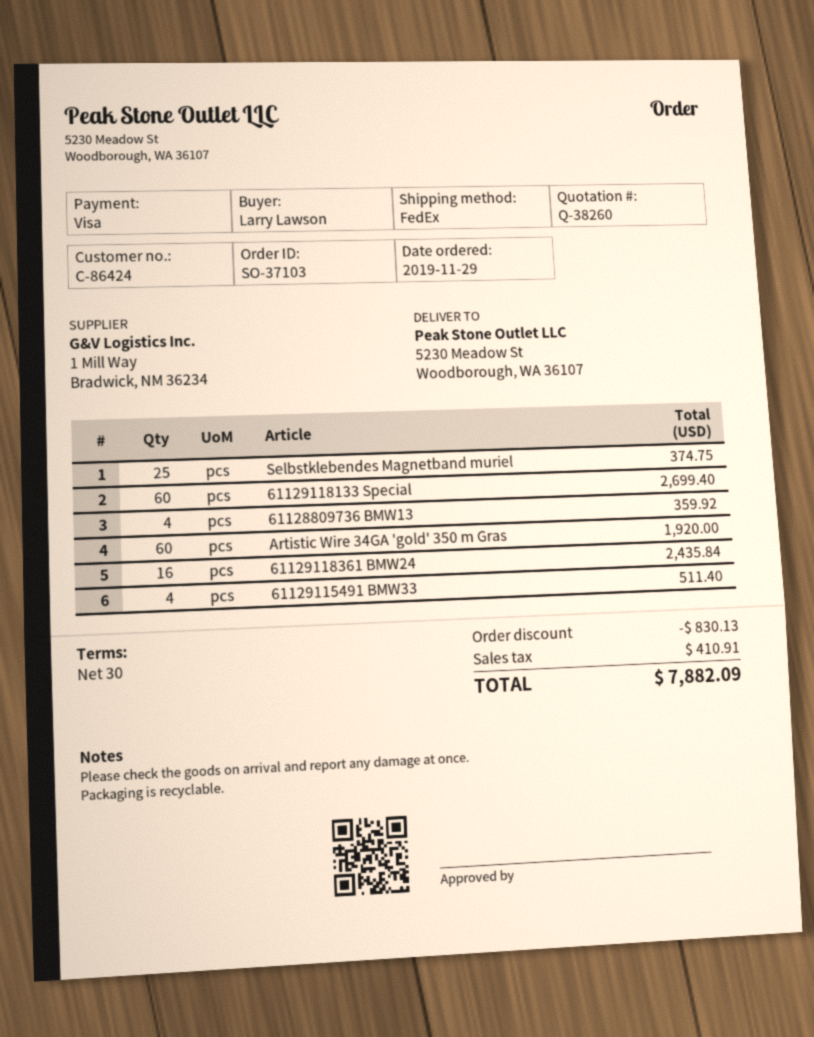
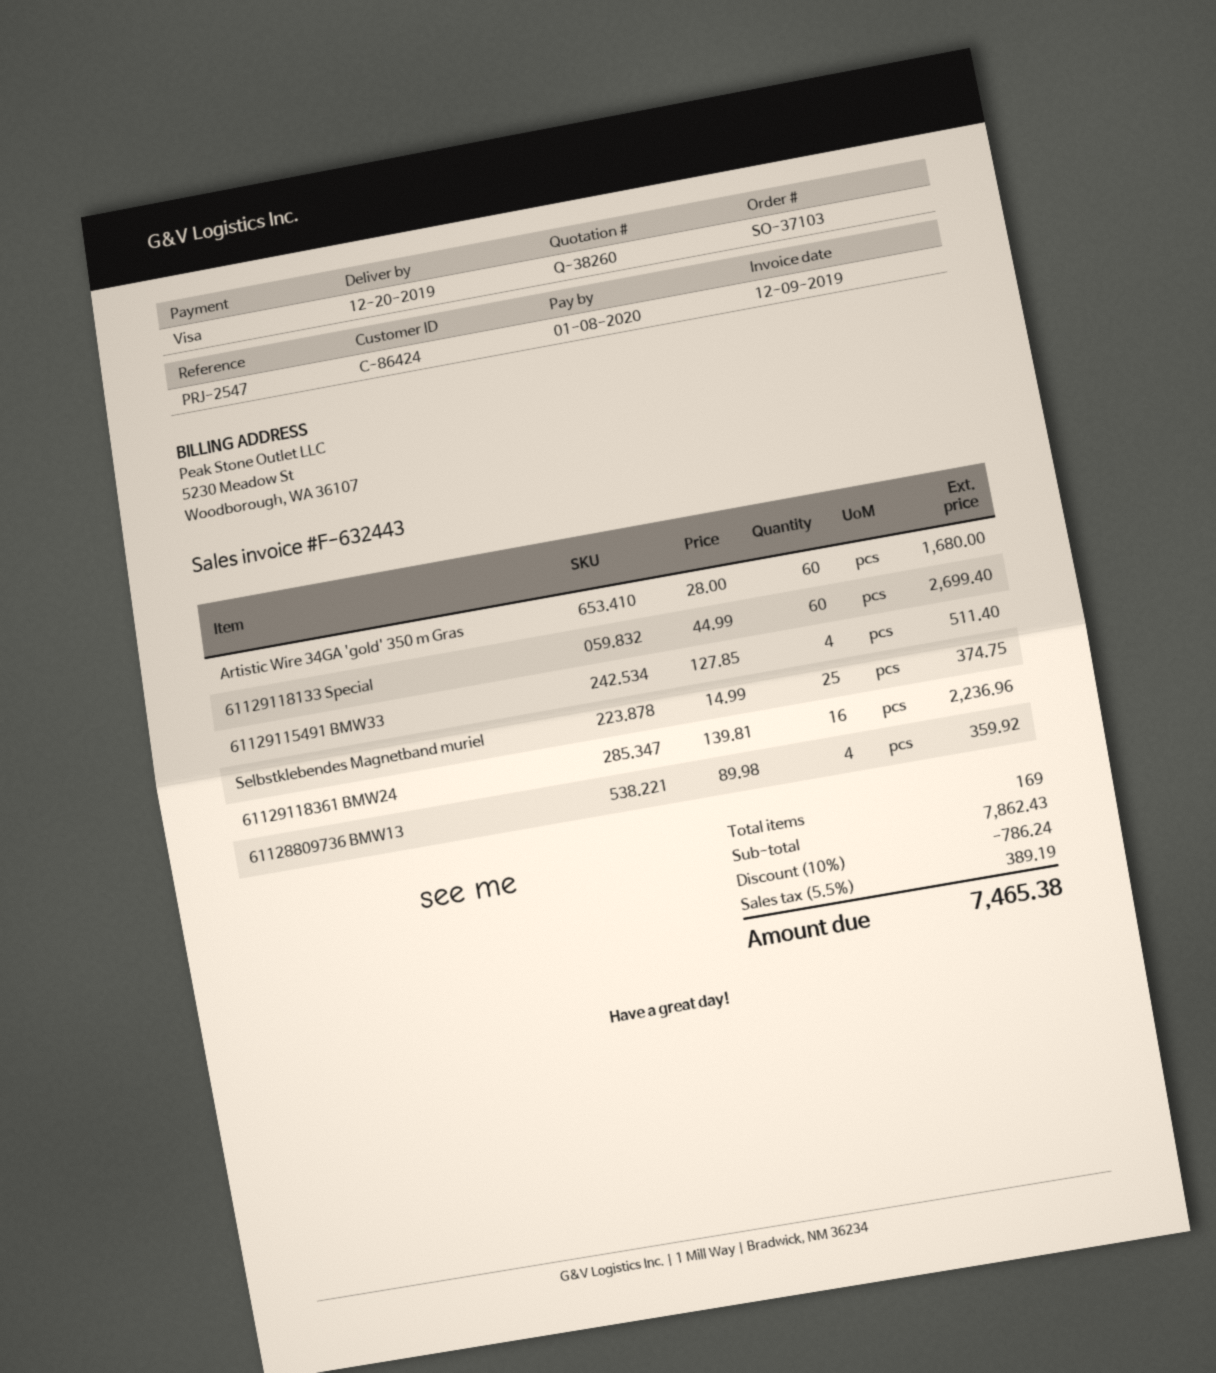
Artistic Wire 34GA 'gold' 350 m Gras: 60 for 1920.00 -> 60 for 1680.00
61129118361 BMW24: 16 for 2435.84 -> 16 for 2236.96
discount: 830.13 -> 786.24
tax: 410.91 -> 389.19
total: 7882.09 -> 7465.38

